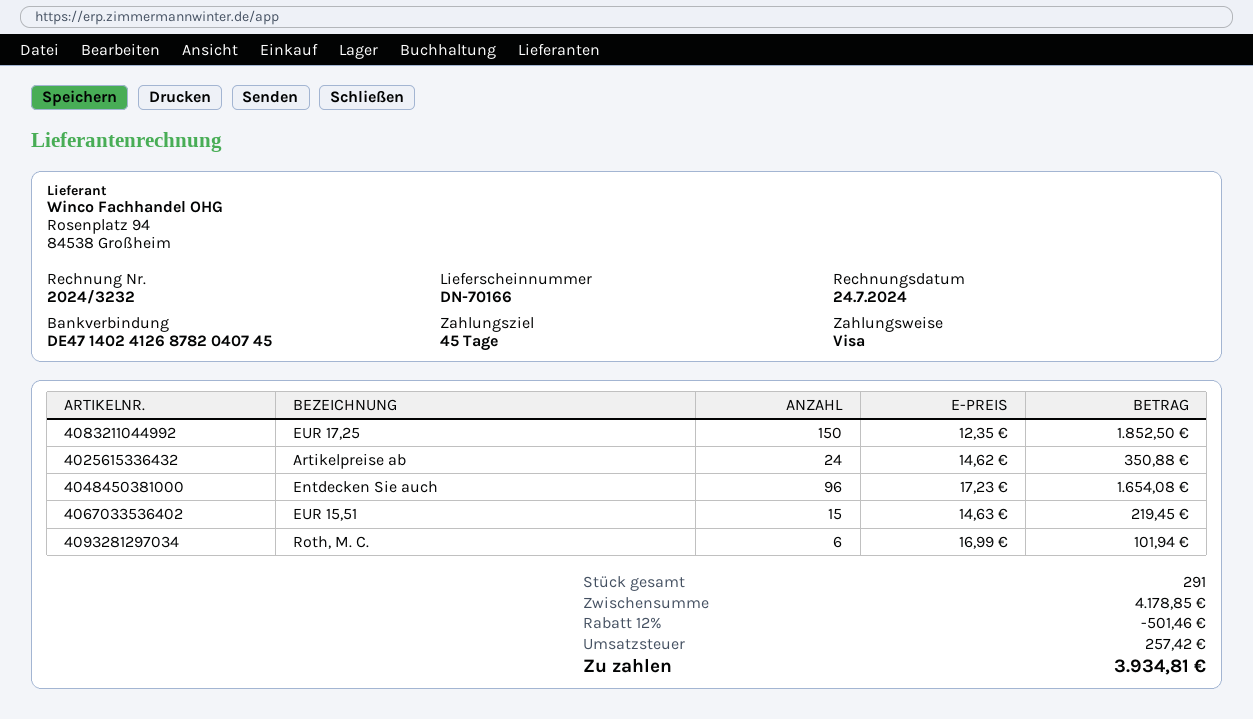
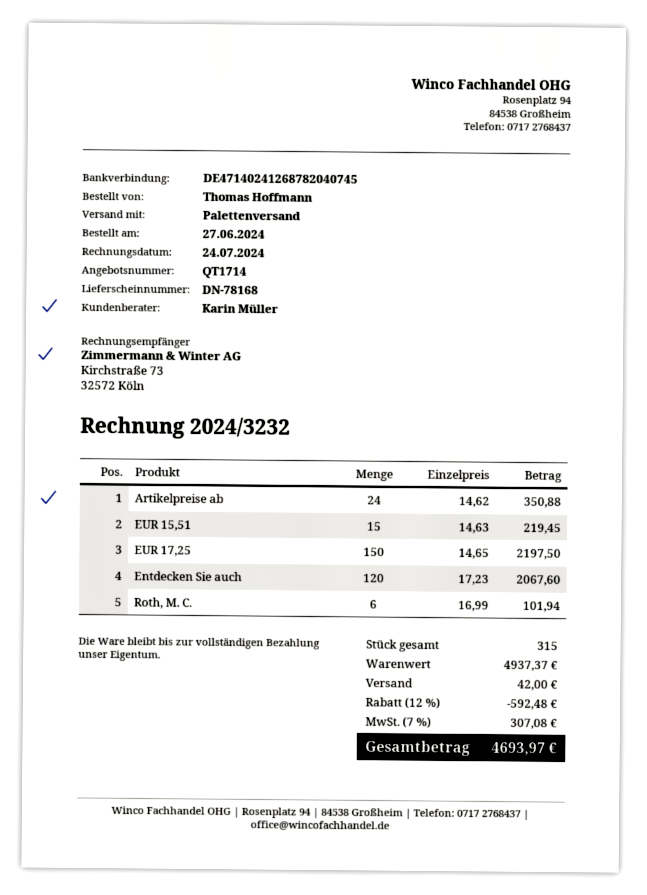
delivery note number: DN-70166 -> DN-78168
EUR 17,25: 150 x 12.35 = 1852.50 -> 150 x 14.65 = 2197.50
Entdecken Sie auch: 96 x 17.23 = 1654.08 -> 120 x 17.23 = 2067.60
total quantity: 291 -> 315
subtotal: 4178.85 -> 4937.37
discount: 12% = 501.46 -> 12% = 592.48
shipping: none -> 42.00
tax: 257.42 -> 307.08
total: 3934.81 -> 4693.97

